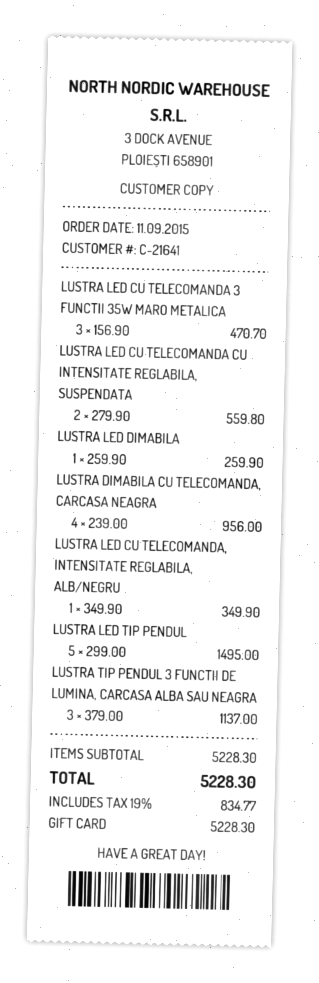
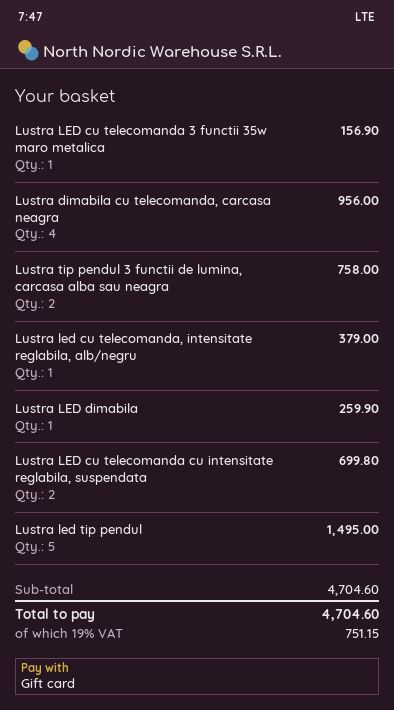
LUSTRA LED CU TELECOMANDA 3 FUNCTII 35W MARO METALICA: 3 for 470.70 -> 1 for 156.90
LUSTRA LED CU TELECOMANDA CU INTENSITATE REGLABILA, SUSPENDATA: 2 for 559.80 -> 2 for 699.80
LUSTRA LED CU TELECOMANDA, INTENSITATE REGLABILA, ALB/NEGRU: 1 for 349.90 -> 1 for 379.00
LUSTRA TIP PENDUL 3 FUNCTII DE LUMINA, CARCASA ALBA SAU NEAGRA: 3 for 1137.00 -> 2 for 758.00
subtotal: 5228.30 -> 4704.60
tax: 19% = 834.77 -> 19% = 751.15
total: 5228.30 -> 4704.60

